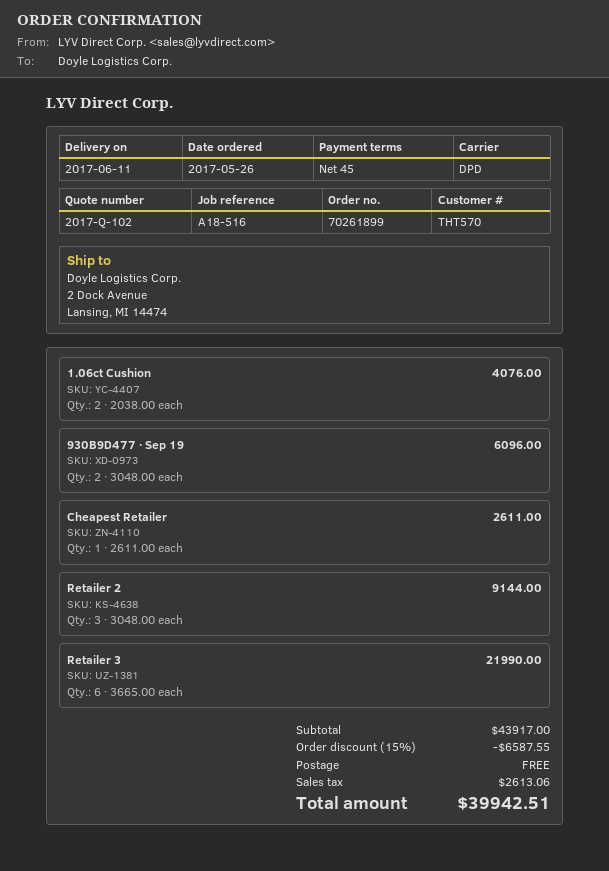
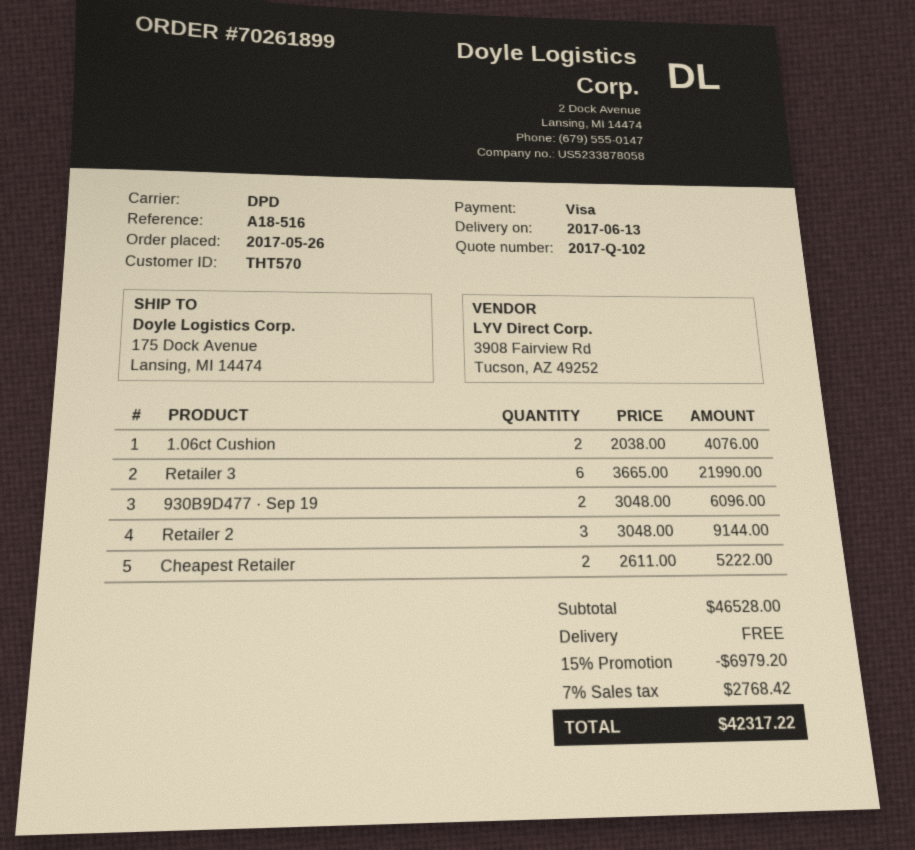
delivery date: 2017-06-11 -> 2017-06-13
ship to: 2 Dock Avenue, Lansing, MI 14474 -> 175 Dock Avenue, Lansing, MI 14474
Cheapest Retailer: 1 x 2611.00 = 2611.00 -> 2 x 2611.00 = 5222.00
subtotal: 43917.00 -> 46528.00
discount: 15% = 6587.55 -> 15% = 6979.20
tax: 2613.06 -> 2768.42
total: 39942.51 -> 42317.22

